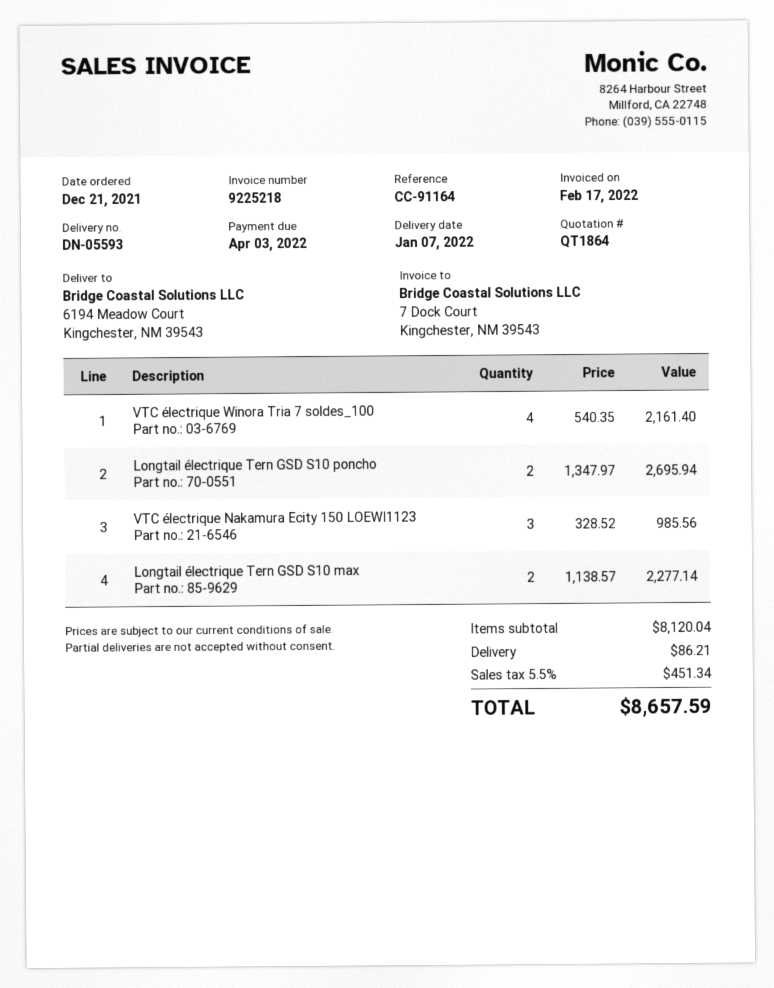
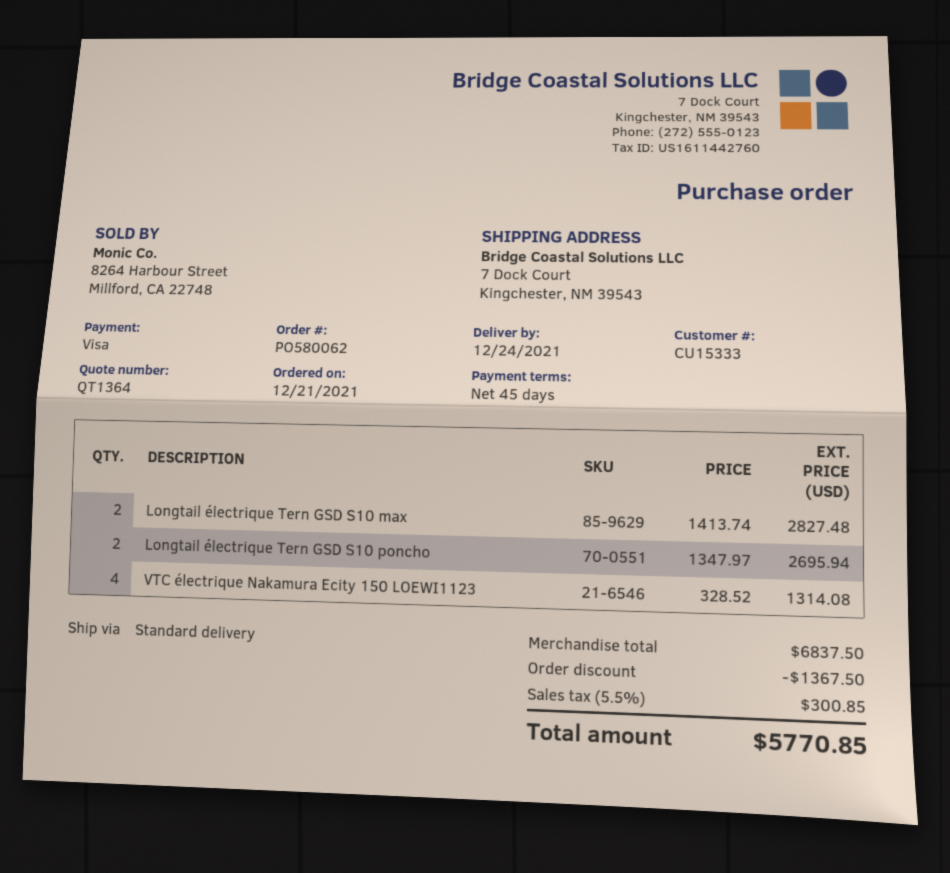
quote number: QT1864 -> QT1364
delivery date: 2022-01-07 -> 2021-12-24
ship to: 6194 Meadow Court, Kingchester, NM 39543 -> 7 Dock Court, Kingchester, NM 39543
VTC électrique Winora Tria 7 soldes_100: 4 x 540.35 = 2161.40 -> none
VTC électrique Nakamura Ecity 150 LOEWI1123: 3 x 328.52 = 985.56 -> 4 x 328.52 = 1314.08
Longtail électrique Tern GSD S10 max: 2 x 1138.57 = 2277.14 -> 2 x 1413.74 = 2827.48
subtotal: 8120.04 -> 6837.50
discount: none -> 1367.50
shipping: 86.21 -> none
tax: 5.5% = 451.34 -> 5.5% = 300.85
total: 8657.59 -> 5770.85

